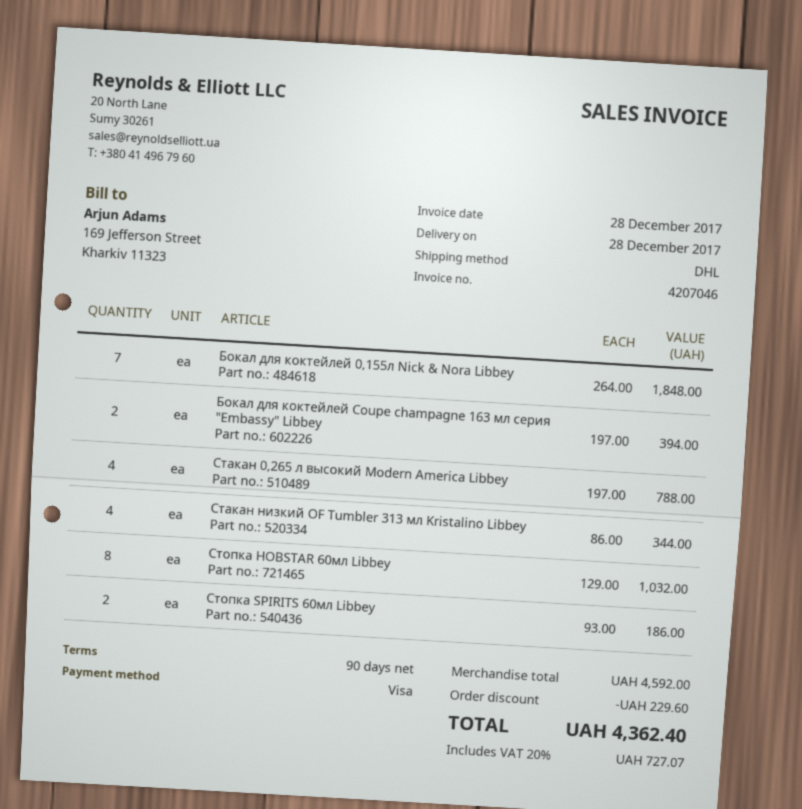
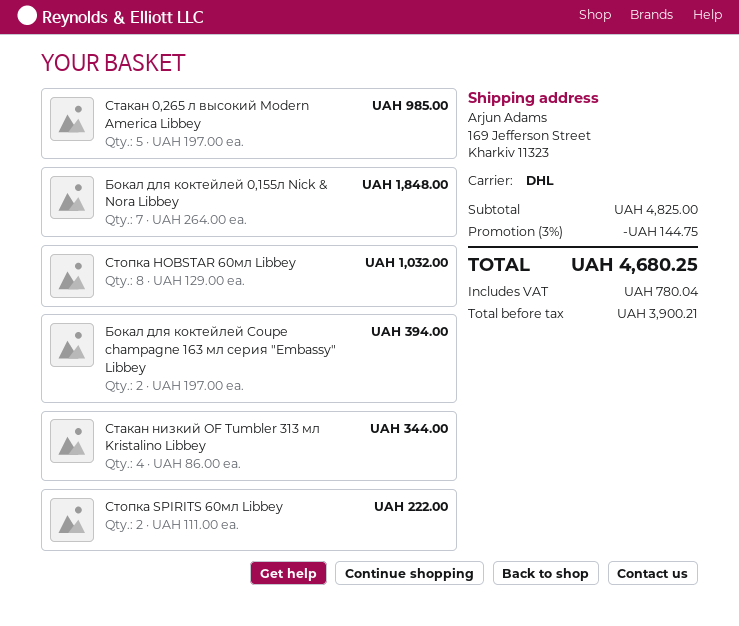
Стакан 0,265 л высокий Modern America Libbey: 4 x 197.00 = 788.00 -> 5 x 197.00 = 985.00
Стопка SPIRITS 60мл Libbey: 2 x 93.00 = 186.00 -> 2 x 111.00 = 222.00
subtotal: 4592.00 -> 4825.00
discount: 229.60 -> 144.75
tax: 727.07 -> 780.04
total: 4362.40 -> 4680.25

